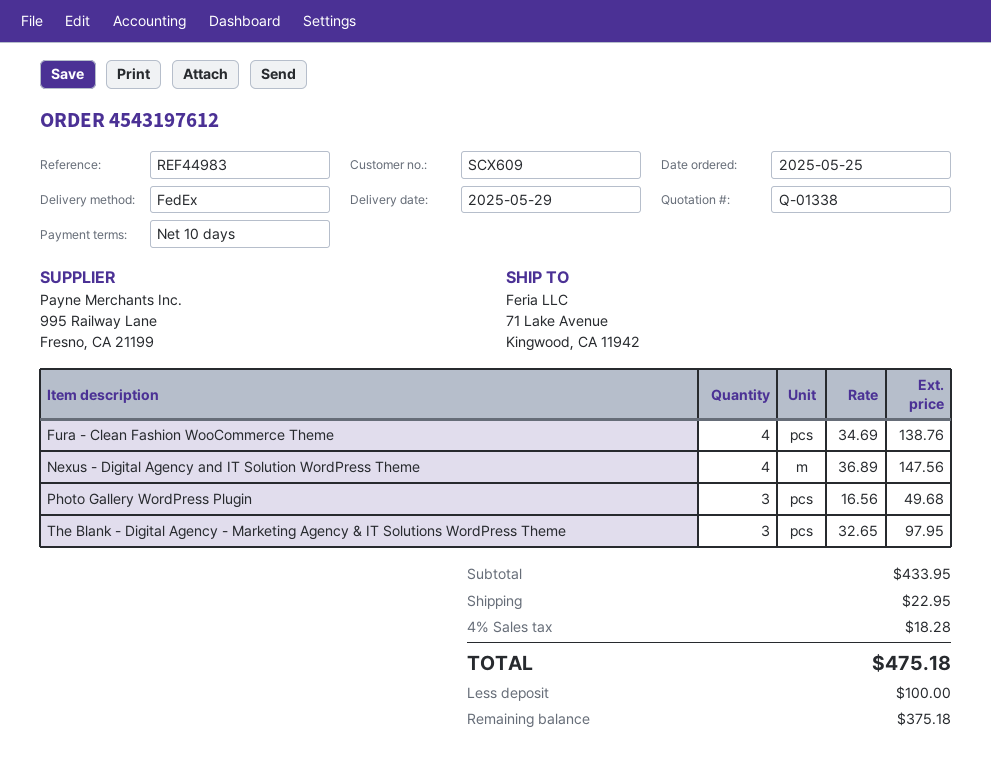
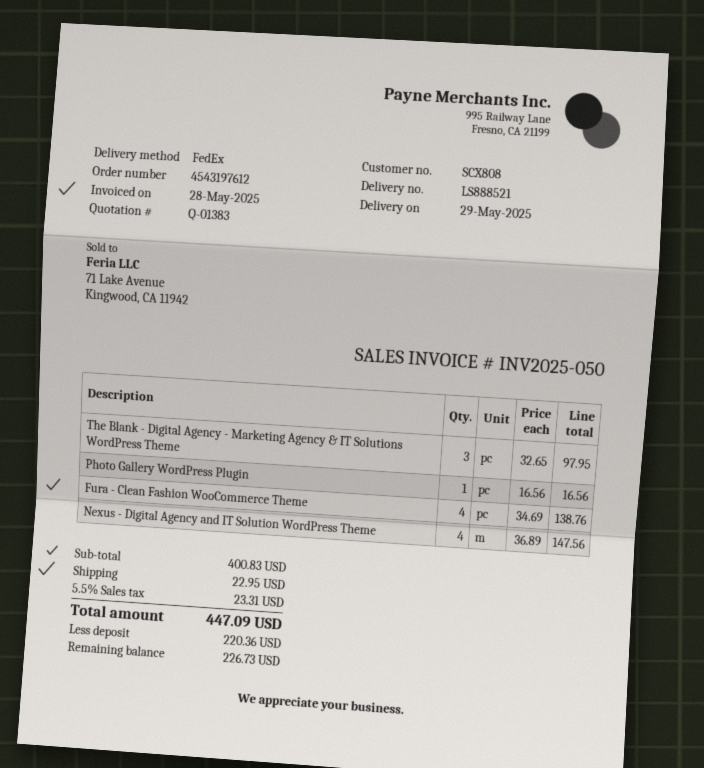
quote number: Q-01338 -> Q-01383
customer number: SCX609 -> SCX808
Photo Gallery WordPress Plugin: 3 x 16.56 = 49.68 -> 1 x 16.56 = 16.56
subtotal: 433.95 -> 400.83
tax: 4% = 18.28 -> 5.5% = 23.31
total: 475.18 -> 447.09
deposit: 100.00 -> 220.36
balance: 375.18 -> 226.73

